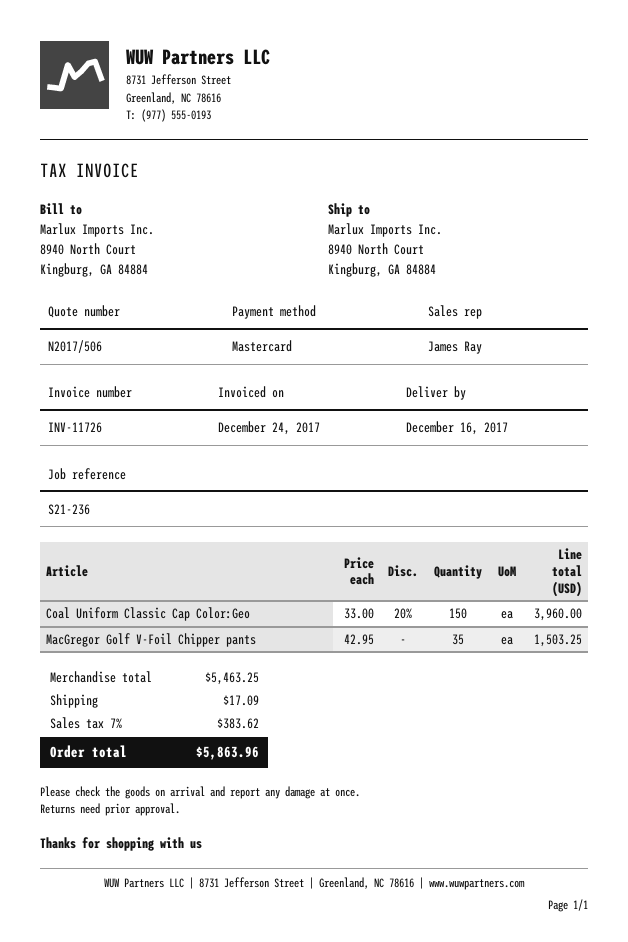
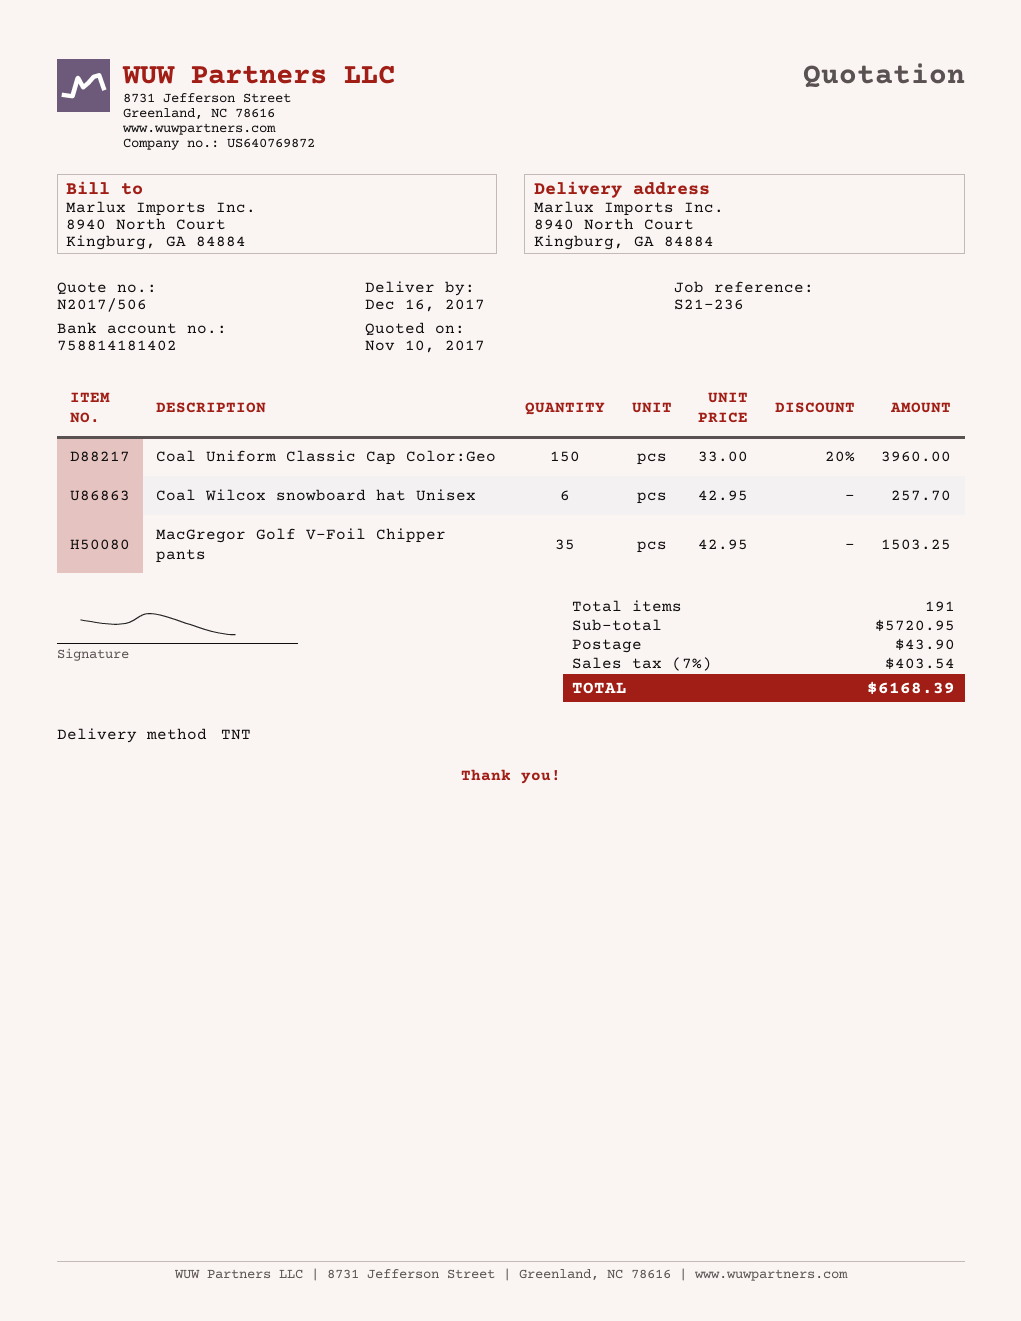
Coal Wilcox snowboard hat Unisex: none -> 6 x 42.95 = 257.70
subtotal: 5463.25 -> 5720.95
shipping: 17.09 -> 43.90
tax: 7% = 383.62 -> 7% = 403.54
total: 5863.96 -> 6168.39

